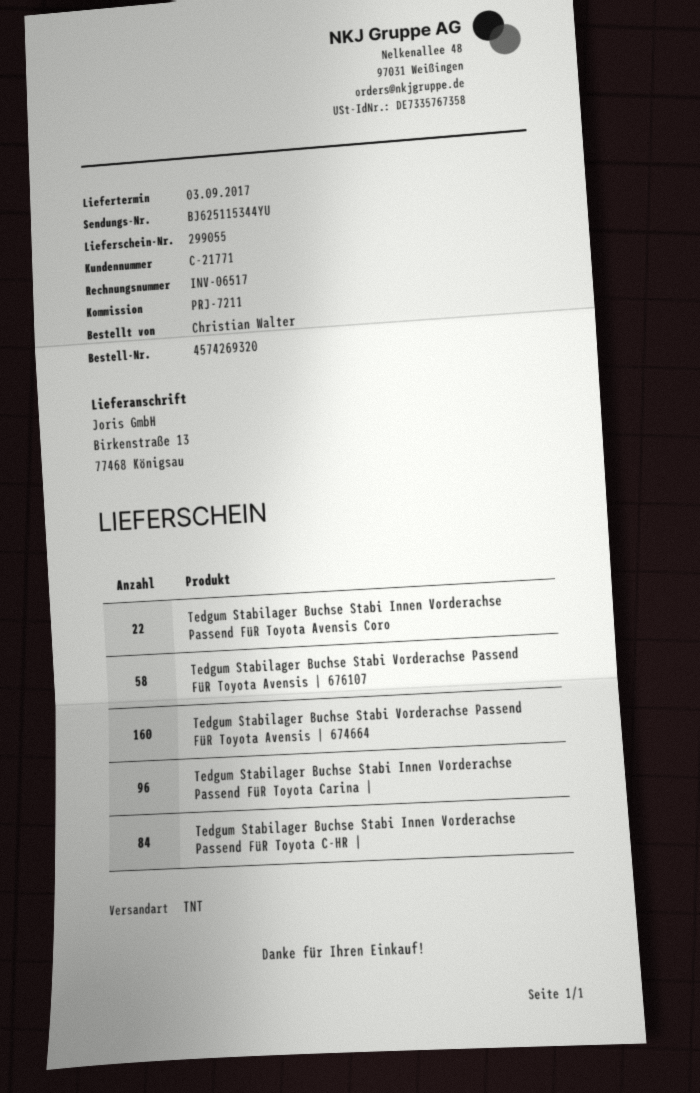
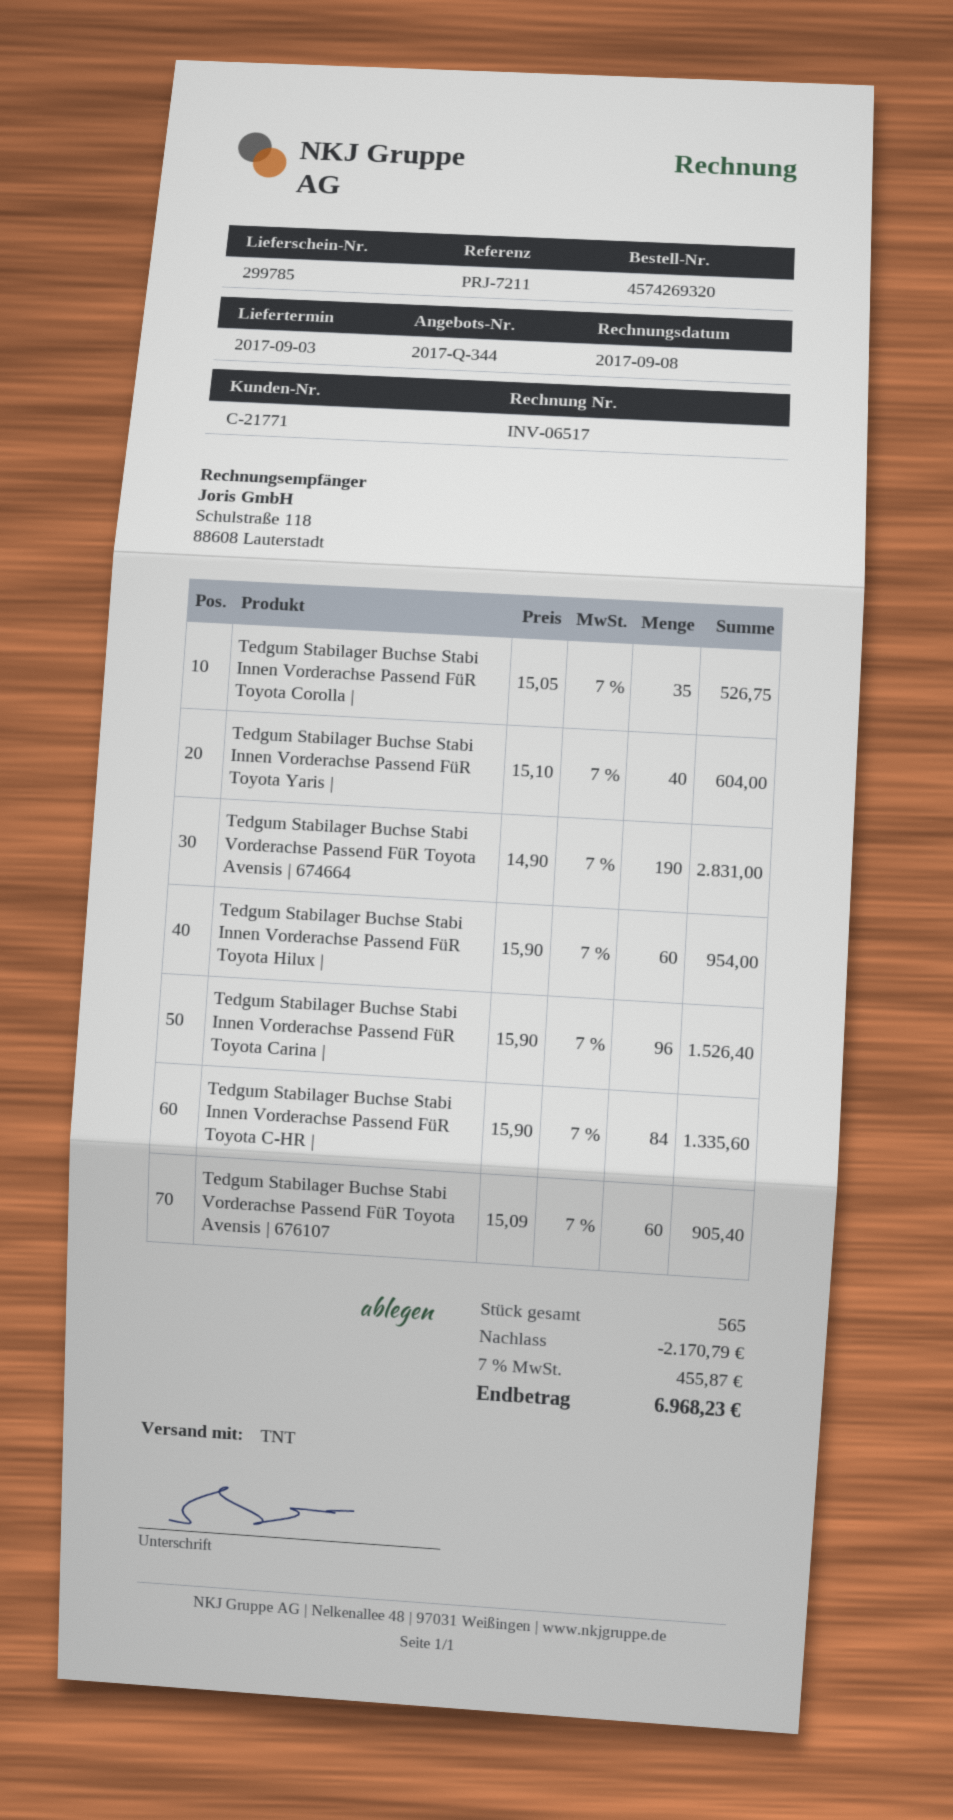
delivery note number: 299055 -> 299785
Tedgum Stabilager Buchse Stabi Innen Vorderachse Passend FüR Toyota Avensis Coro: 22 -> none
Tedgum Stabilager Buchse Stabi Vorderachse Passend FüR Toyota Avensis | 676107: 58 -> 60
Tedgum Stabilager Buchse Stabi Vorderachse Passend FüR Toyota Avensis | 674664: 160 -> 190
Tedgum Stabilager Buchse Stabi Innen Vorderachse Passend FüR Toyota Corolla |: none -> 35
Tedgum Stabilager Buchse Stabi Innen Vorderachse Passend FüR Toyota Yaris |: none -> 40
Tedgum Stabilager Buchse Stabi Innen Vorderachse Passend FüR Toyota Hilux |: none -> 60

